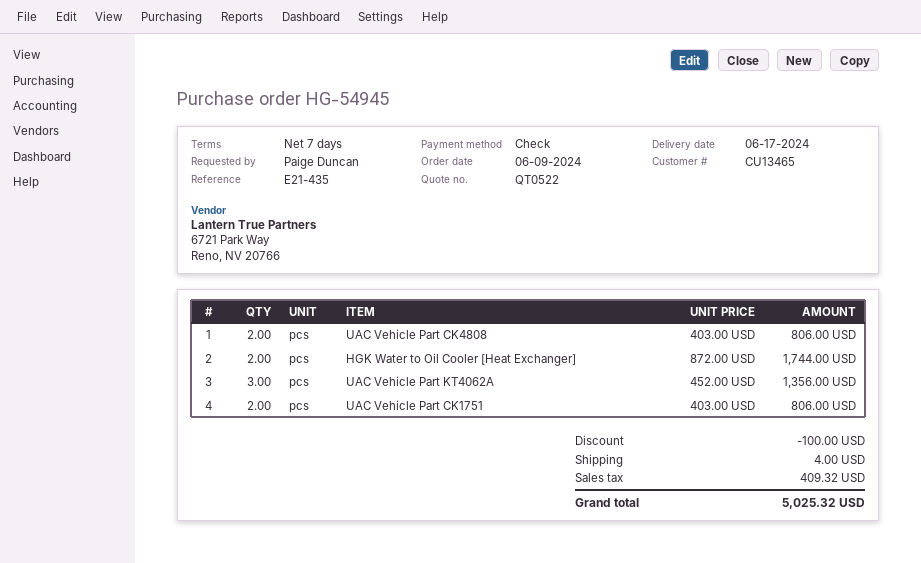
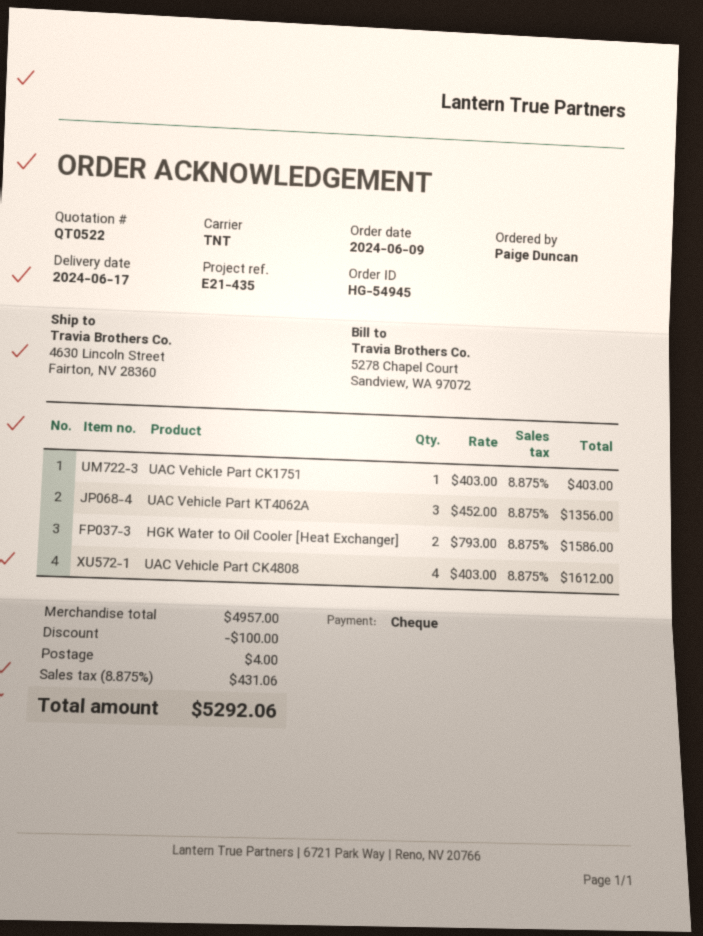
UAC Vehicle Part CK4808: 2 x 403.00 = 806.00 -> 4 x 403.00 = 1612.00
HGK Water to Oil Cooler [Heat Exchanger]: 2 x 872.00 = 1744.00 -> 2 x 793.00 = 1586.00
UAC Vehicle Part CK1751: 2 x 403.00 = 806.00 -> 1 x 403.00 = 403.00
tax: 409.32 -> 431.06
total: 5025.32 -> 5292.06

